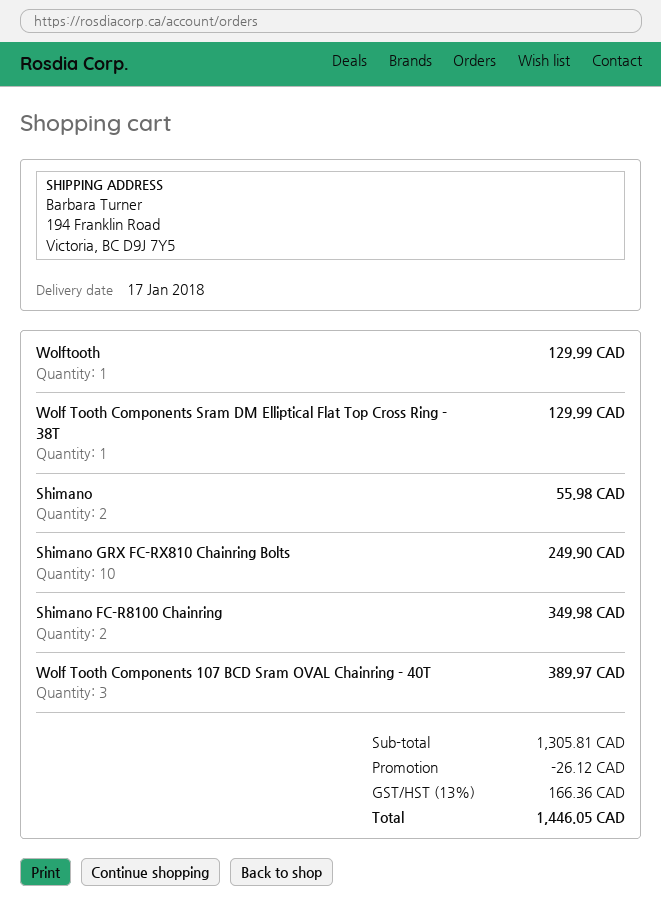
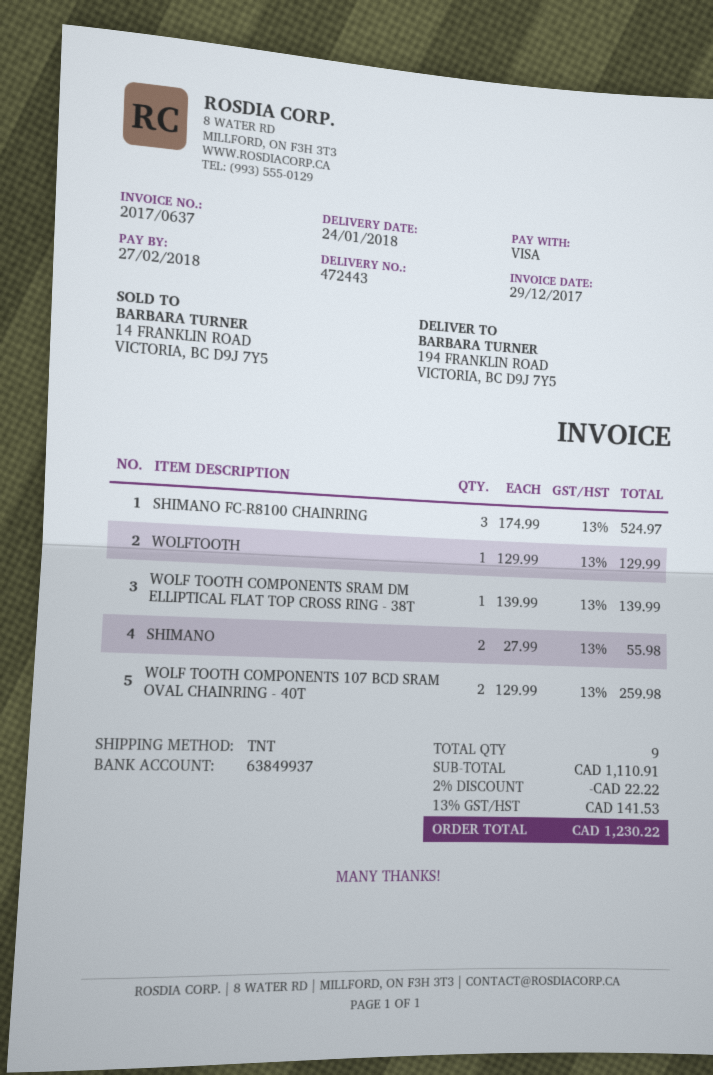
delivery date: 2018-01-17 -> 2018-01-24
Wolf Tooth Components Sram DM Elliptical Flat Top Cross Ring - 38T: 1 for 129.99 -> 1 for 139.99
Shimano GRX FC-RX810 Chainring Bolts: 10 for 249.90 -> none
Shimano FC-R8100 Chainring: 2 for 349.98 -> 3 for 524.97
Wolf Tooth Components 107 BCD Sram OVAL Chainring - 40T: 3 for 389.97 -> 2 for 259.98
subtotal: 1305.81 -> 1110.91
discount: 26.12 -> 22.22
tax: 13% = 166.36 -> 13% = 141.53
total: 1446.05 -> 1230.22

